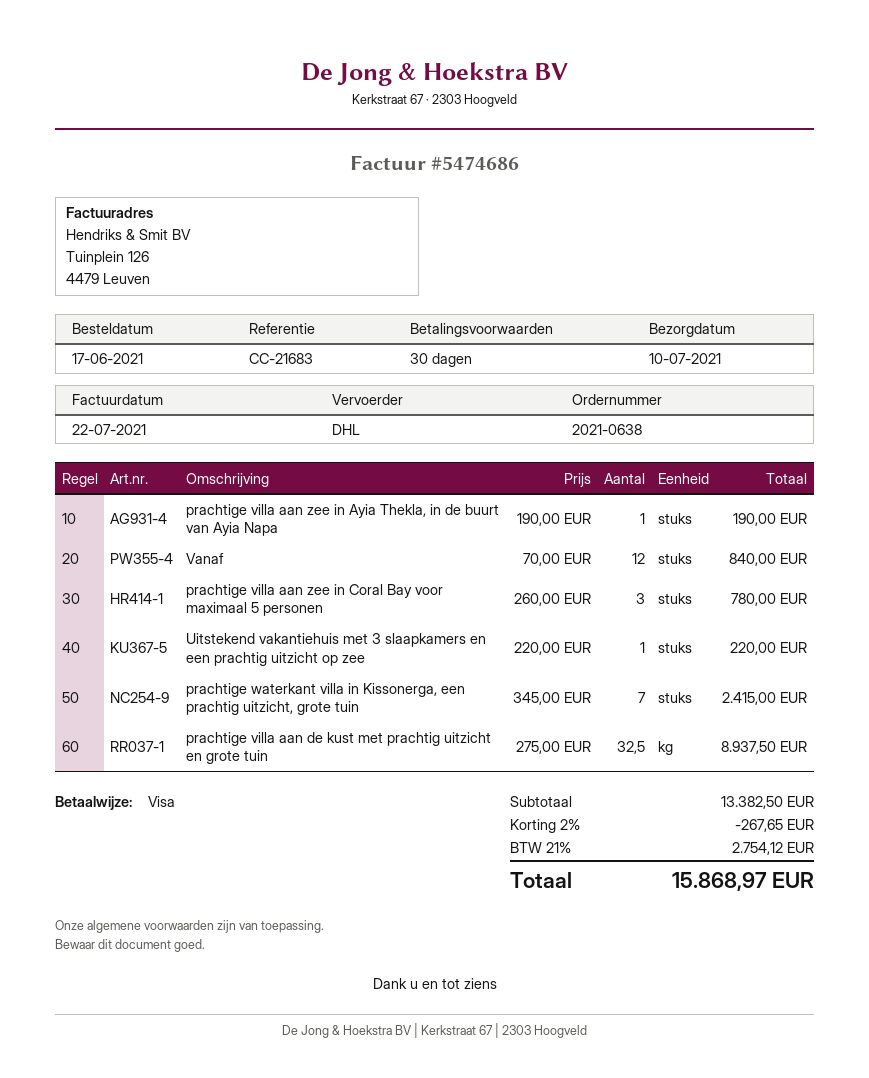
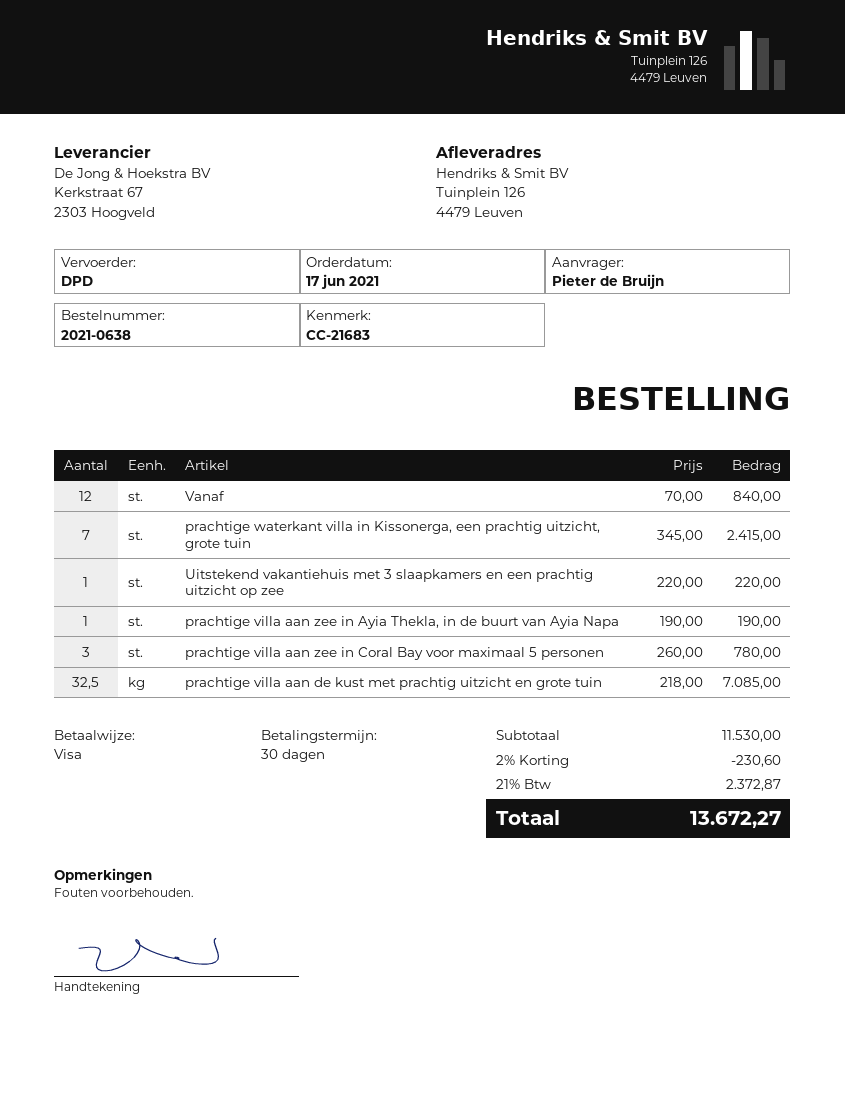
shipping method: DHL -> DPD
prachtige villa aan de kust met prachtig uitzicht en grote tuin: 32.5 x 275.00 = 8937.50 -> 32.5 x 218.00 = 7085.00
subtotal: 13382.50 -> 11530.00
discount: 2% = 267.65 -> 2% = 230.60
tax: 21% = 2754.12 -> 21% = 2372.87
total: 15868.97 -> 13672.27

